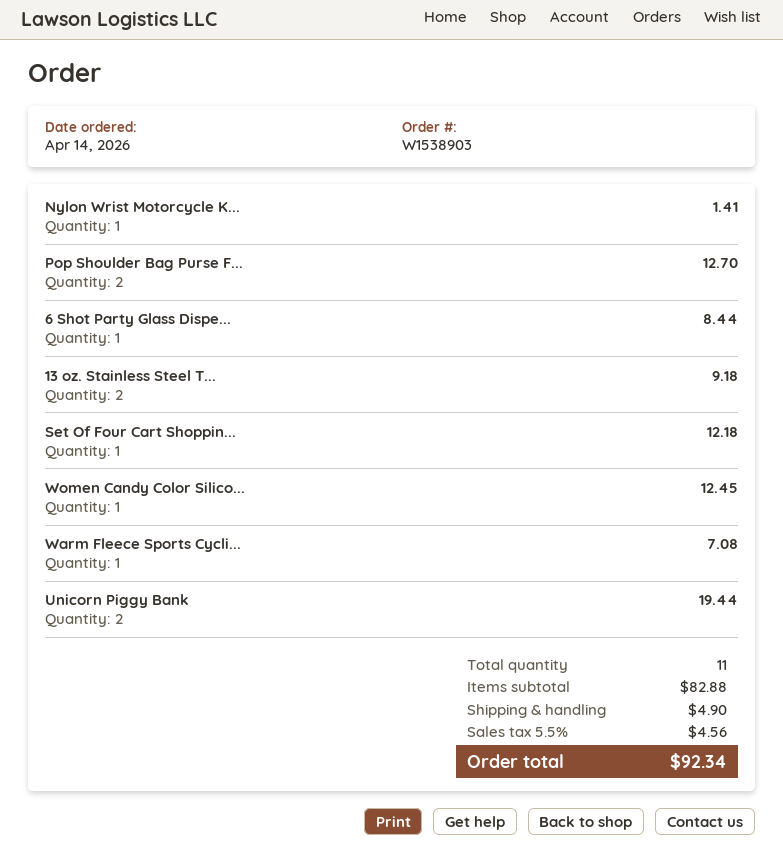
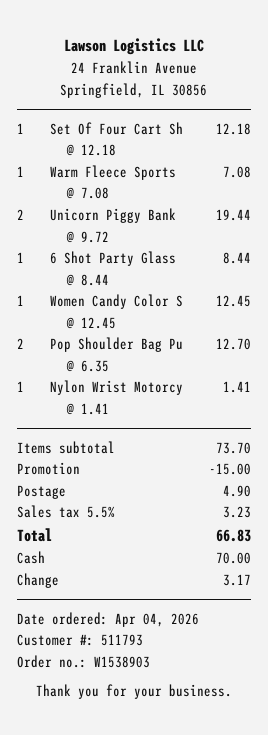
order date: 2026-04-14 -> 2026-04-04
13 oz. Stainless Steel T...: 2 for 9.18 -> none
subtotal: 82.88 -> 73.70
discount: none -> 15.00
tax: 5.5% = 4.56 -> 5.5% = 3.23
total: 92.34 -> 66.83

